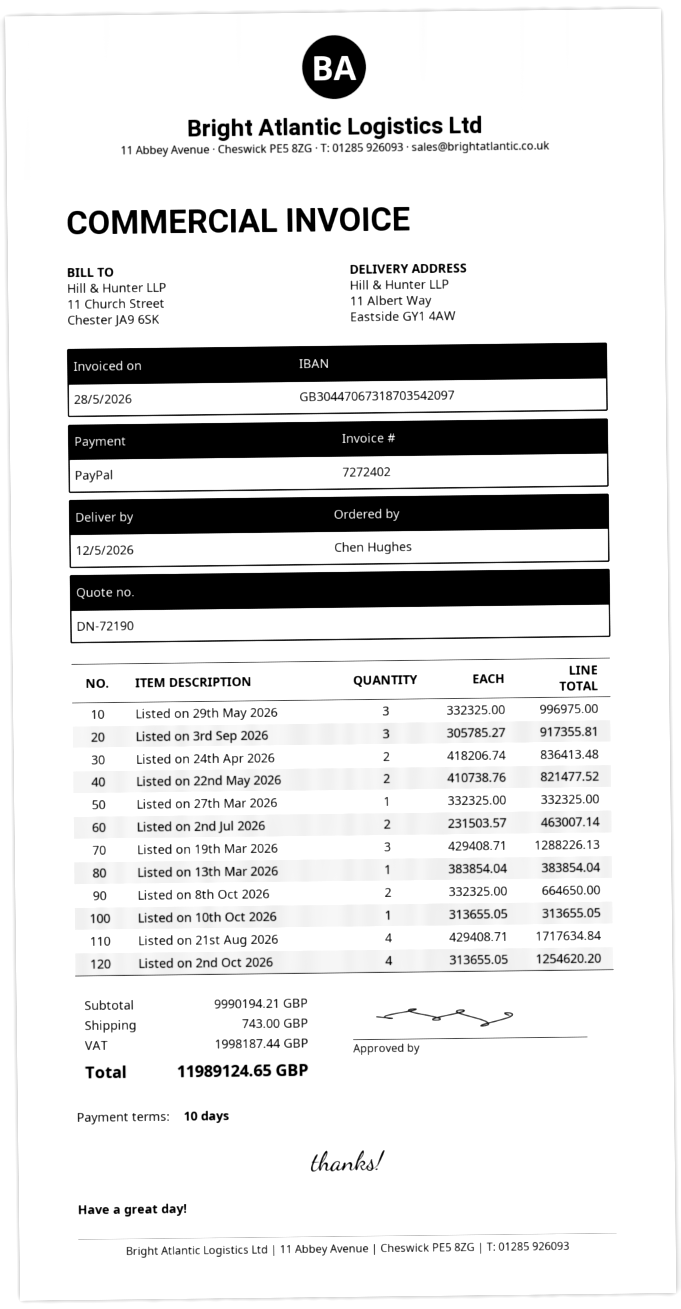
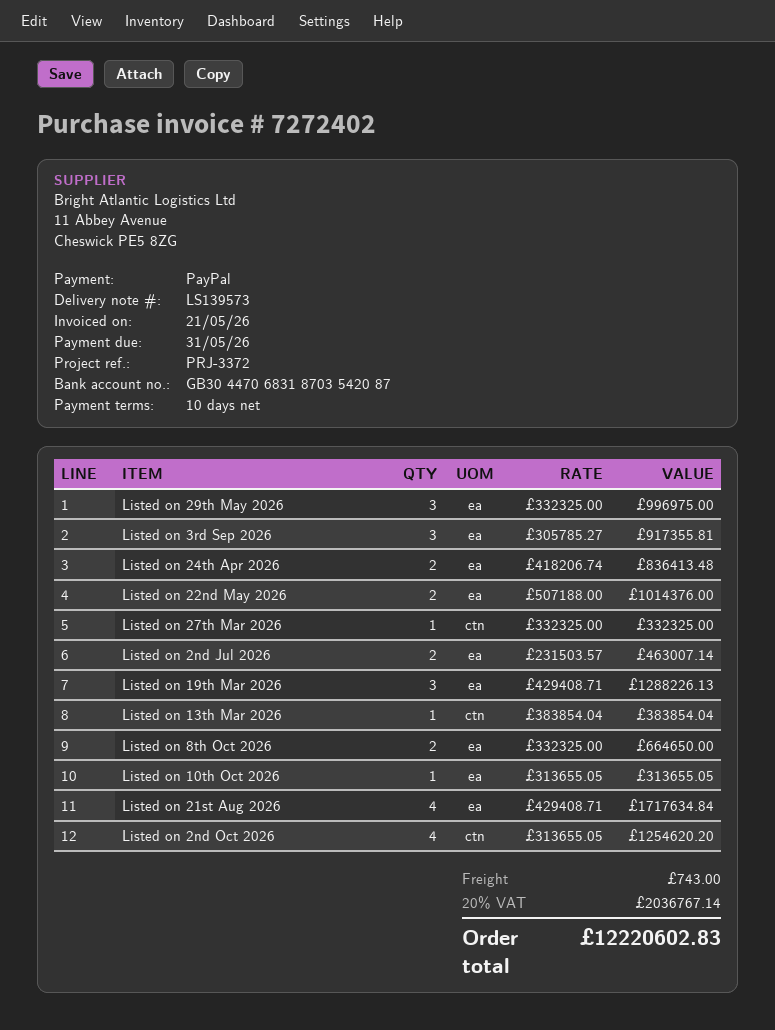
invoice date: 2026-05-28 -> 2026-05-21
bank account: GB30447067318703542097 -> GB30447068318703542087
Listed on 22nd May 2026: 2 x 410738.76 = 821477.52 -> 2 x 507188.00 = 1014376.00
tax: 1998187.44 -> 2036767.14
total: 11989124.65 -> 12220602.83

